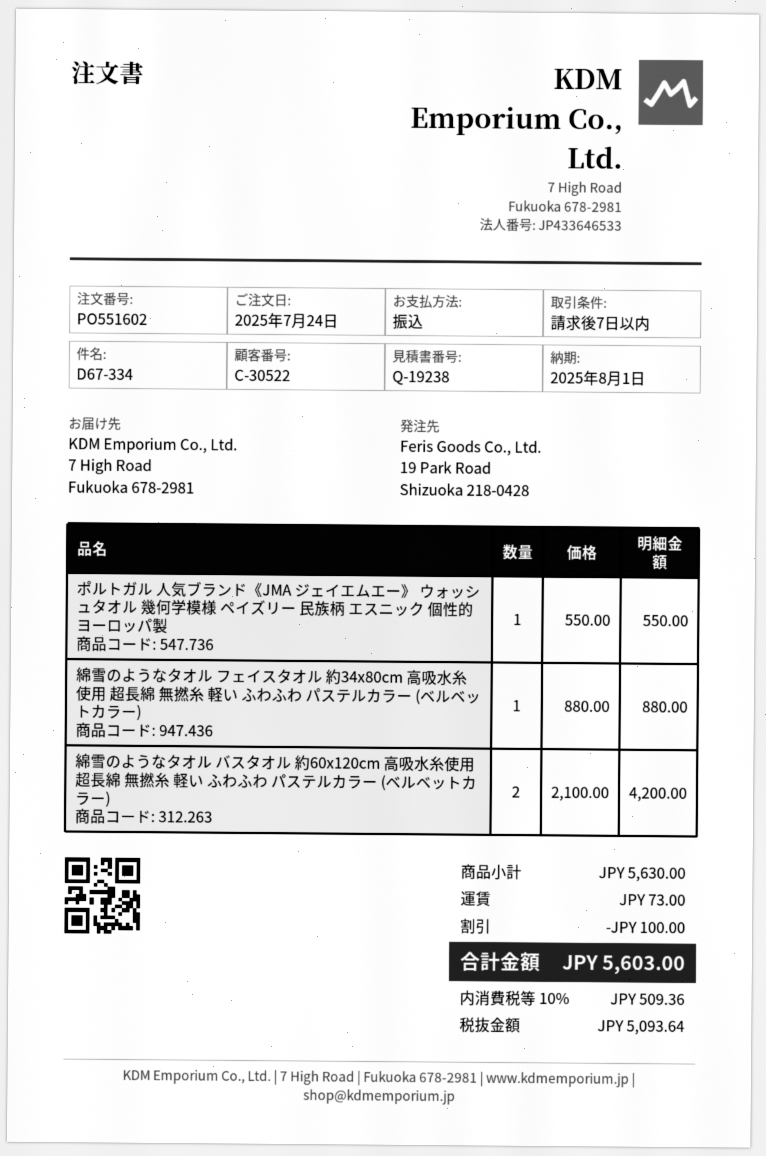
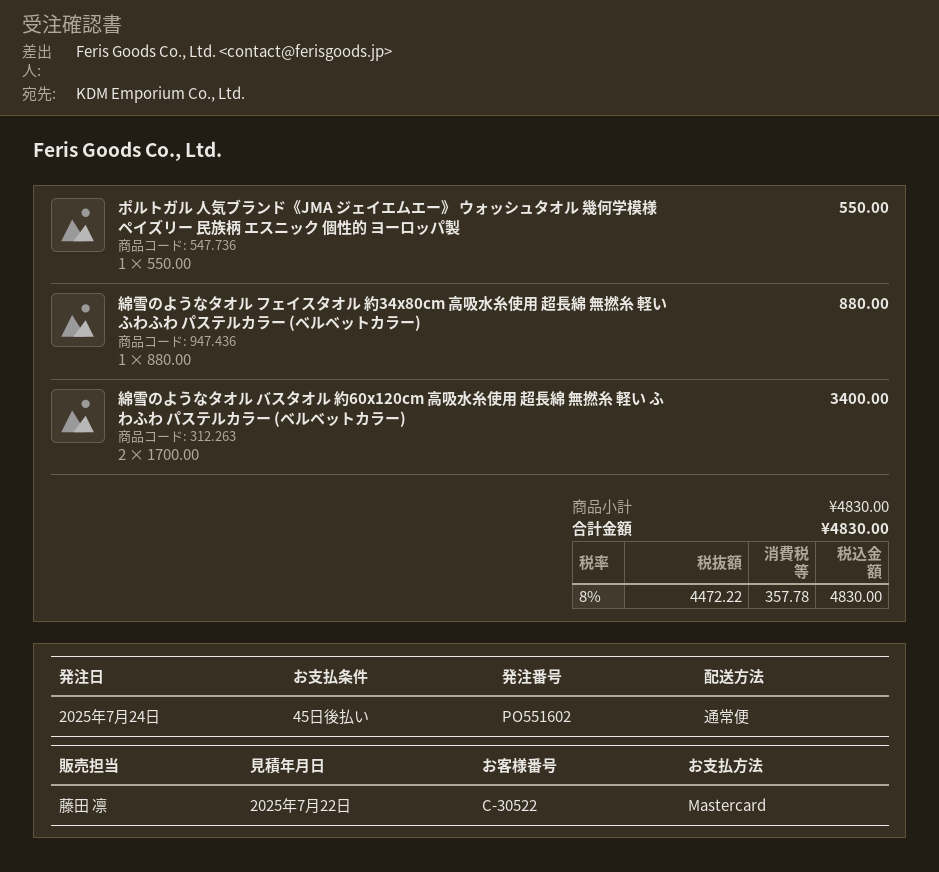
payment terms: 7 days -> 45 days
payment method: bank transfer -> Mastercard
綿雪のようなタオル バスタオル 約60x120cm 高吸水糸使用 超長綿 無撚糸 軽い ふわふわ パステルカラー (ベルベットカラー): 2 x 2100.00 = 4200.00 -> 2 x 1700.00 = 3400.00
subtotal: 5630.00 -> 4830.00
discount: 100.00 -> none
shipping: 73.00 -> none
net: 5093.64 -> 4472.22
tax: 10% = 509.36 -> 8% = 357.78
total: 5603.00 -> 4830.00

